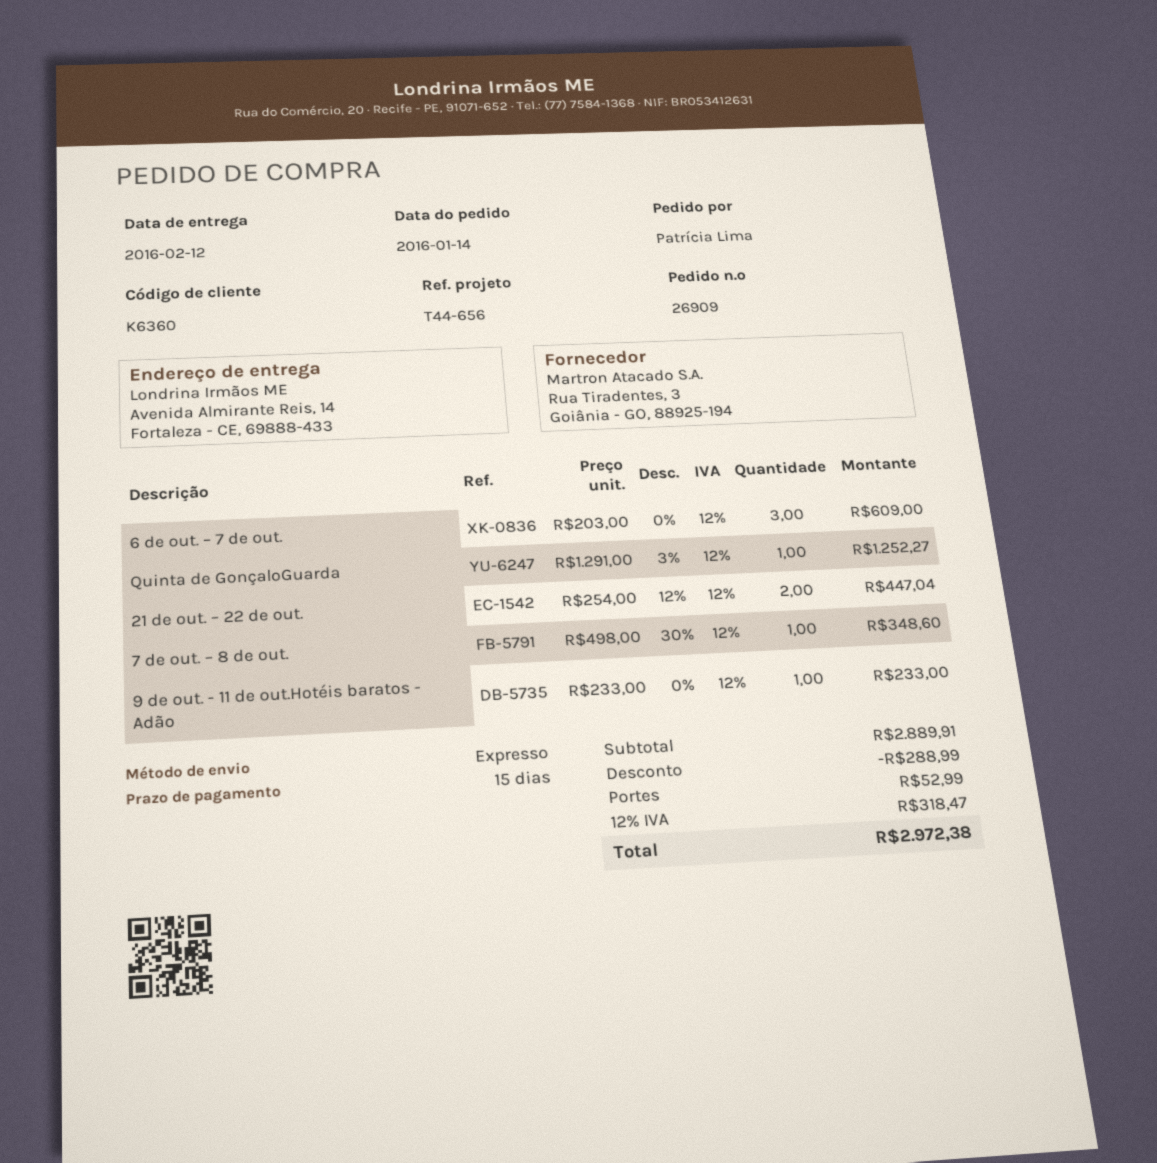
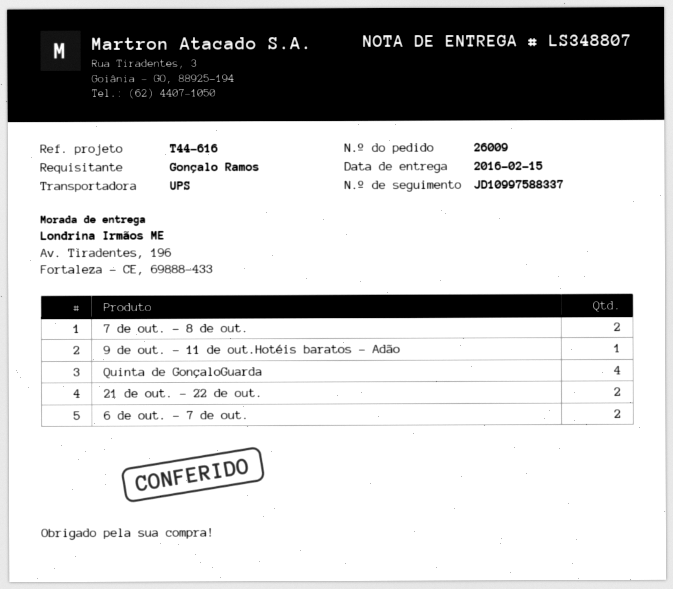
order number: 26909 -> 26009
delivery date: 2016-02-12 -> 2016-02-15
reference: T44-656 -> T44-616
ordered by: Patrícia Lima -> Gonçalo Ramos
shipping method: express -> UPS
ship to: Avenida Almirante Reis, 14, Fortaleza - CE, 69888-433 -> Av. Tiradentes, 196, Fortaleza - CE, 69888-433
6 de out. – 7 de out.: 3 -> 2
Quinta de GonçaloGuarda: 1 -> 4
7 de out. – 8 de out.: 1 -> 2

